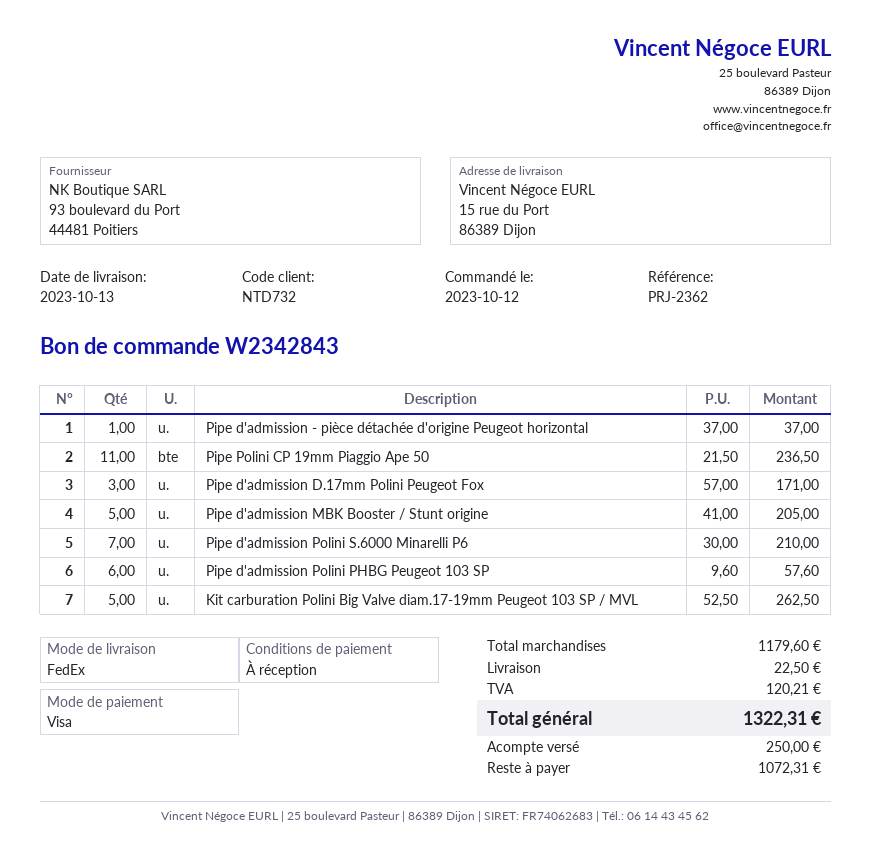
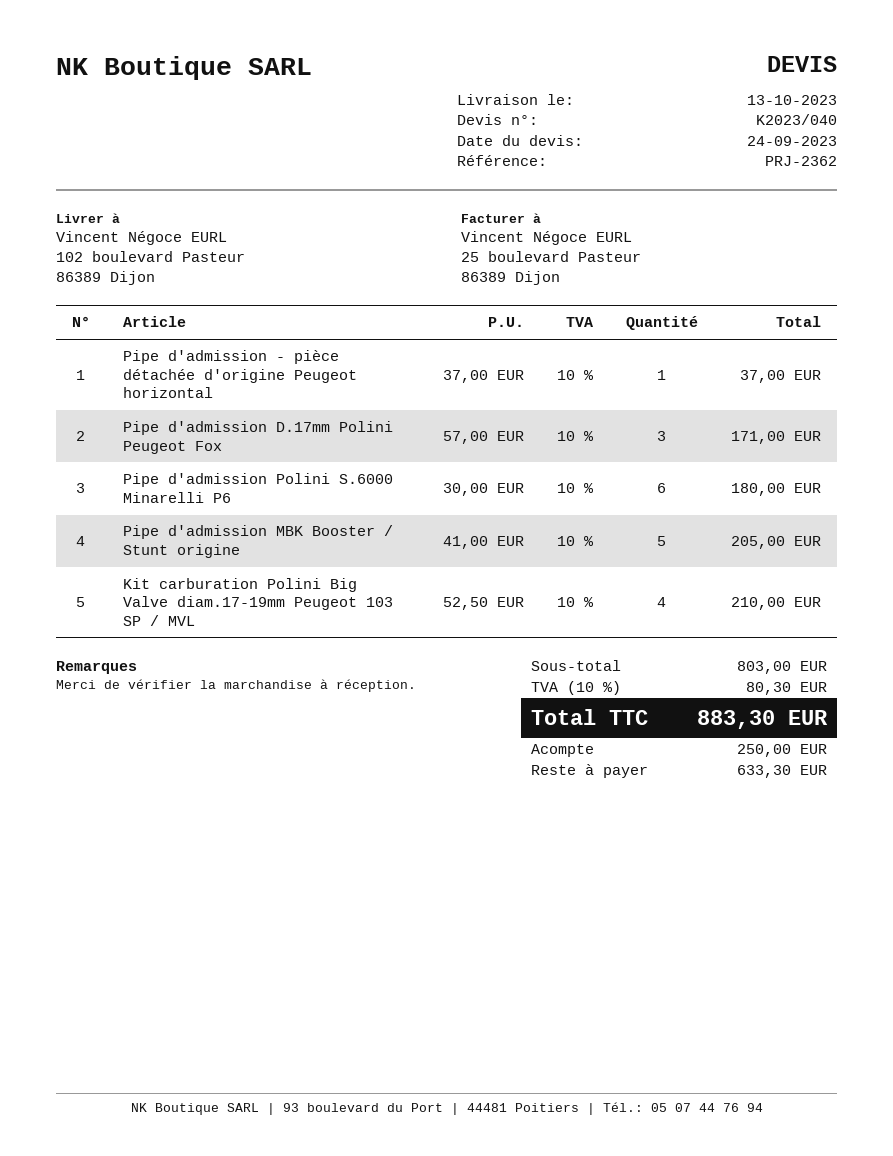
ship to: 15 rue du Port, 86389 Dijon -> 102 boulevard Pasteur, 86389 Dijon
Pipe Polini CP 19mm Piaggio Ape 50: 11 x 21.50 = 236.50 -> none
Pipe d'admission Polini S.6000 Minarelli P6: 7 x 30.00 = 210.00 -> 6 x 30.00 = 180.00
Pipe d'admission Polini PHBG Peugeot 103 SP: 6 x 9.60 = 57.60 -> none
Kit carburation Polini Big Valve diam.17-19mm Peugeot 103 SP / MVL: 5 x 52.50 = 262.50 -> 4 x 52.50 = 210.00
subtotal: 1179.60 -> 803.00
shipping: 22.50 -> none
tax: 120.21 -> 80.30
total: 1322.31 -> 883.30
balance: 1072.31 -> 633.30

